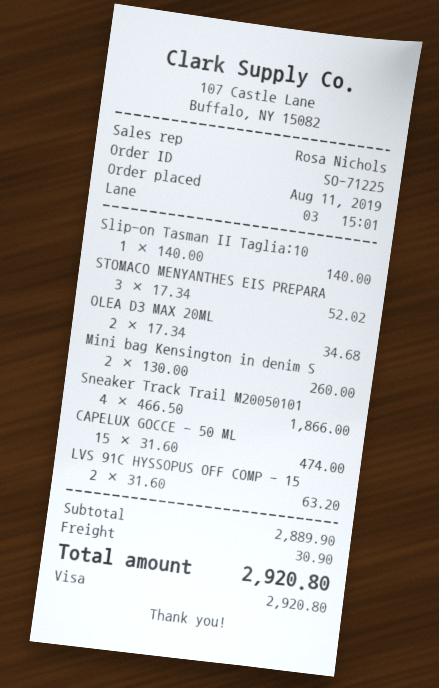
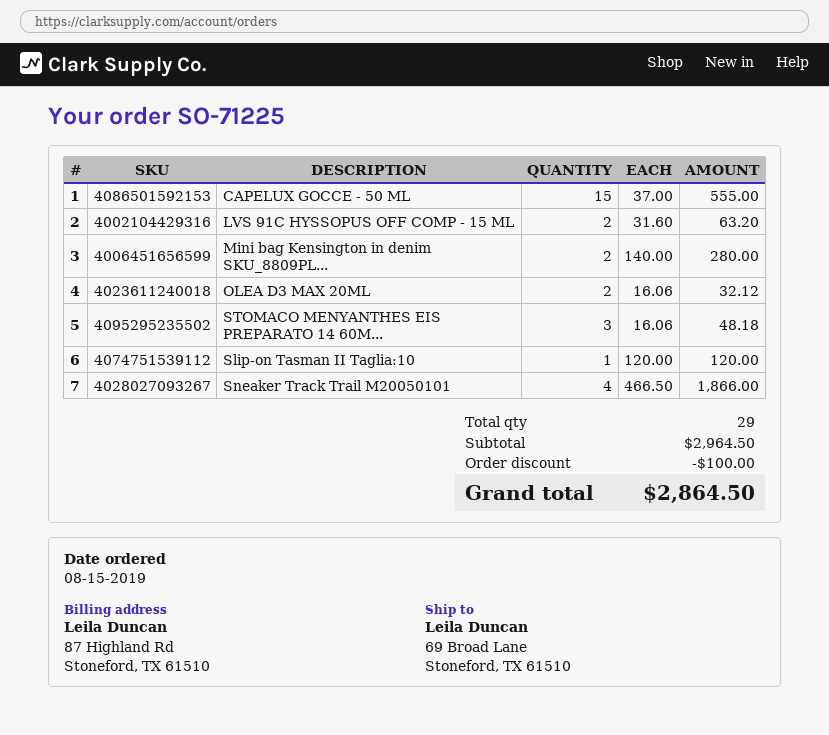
order date: 2019-08-11 -> 2019-08-15
Slip-on Tasman II Taglia:10: 1 x 140.00 = 140.00 -> 1 x 120.00 = 120.00
STOMACO MENYANTHES EIS PREPARA: 3 x 17.34 = 52.02 -> 3 x 16.06 = 48.18
OLEA D3 MAX 20ML: 2 x 17.34 = 34.68 -> 2 x 16.06 = 32.12
Mini bag Kensington in denim S: 2 x 130.00 = 260.00 -> 2 x 140.00 = 280.00
CAPELUX GOCCE - 50 ML: 15 x 31.60 = 474.00 -> 15 x 37.00 = 555.00
subtotal: 2889.90 -> 2964.50
discount: none -> 100.00
shipping: 30.90 -> none
total: 2920.80 -> 2864.50

